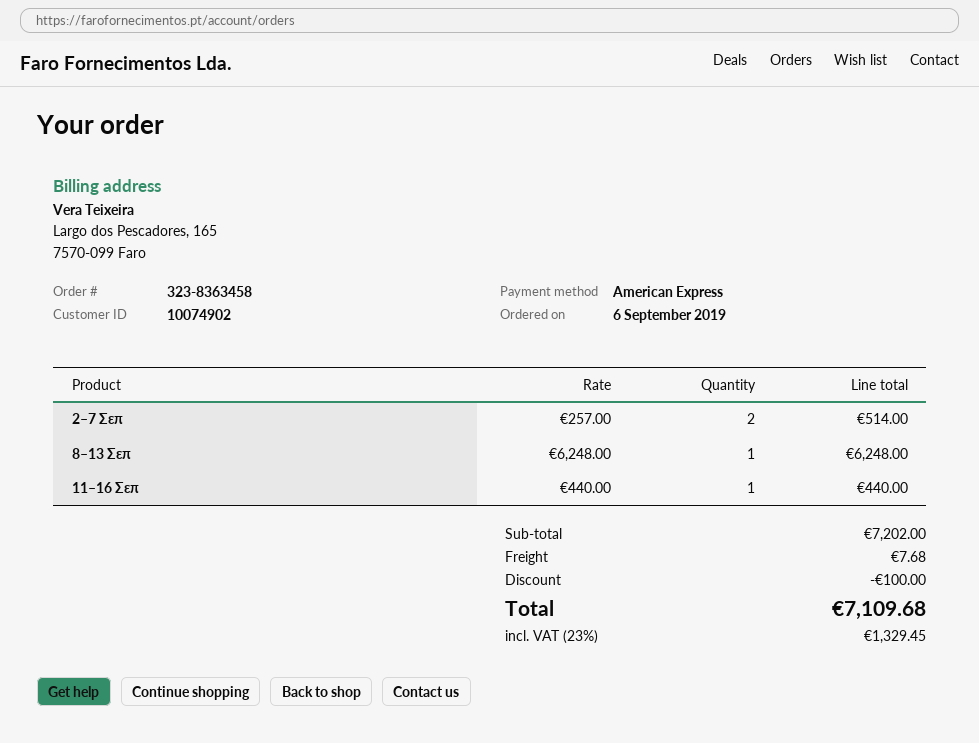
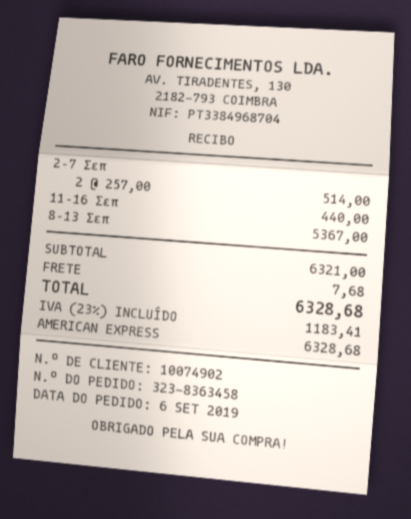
8–13 Σεπ: 1 x 6248.00 = 6248.00 -> 1 x 5367.00 = 5367.00
subtotal: 7202.00 -> 6321.00
discount: 100.00 -> none
tax: 23% = 1329.45 -> 23% = 1183.41
total: 7109.68 -> 6328.68

